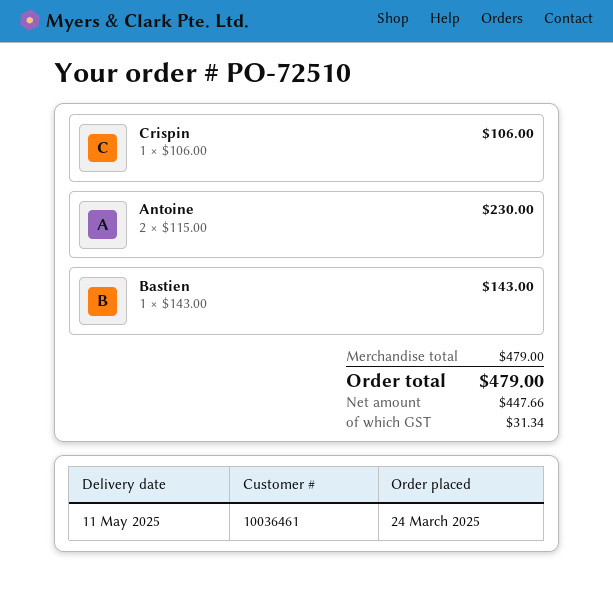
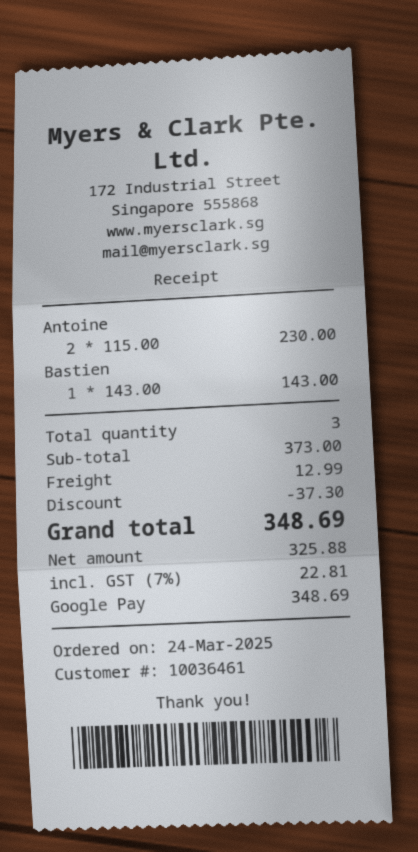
Crispin: 1 x 106.00 = 106.00 -> none
subtotal: 479.00 -> 373.00
discount: none -> 37.30
shipping: none -> 12.99
net: 447.66 -> 325.88
tax: 31.34 -> 22.81
total: 479.00 -> 348.69

